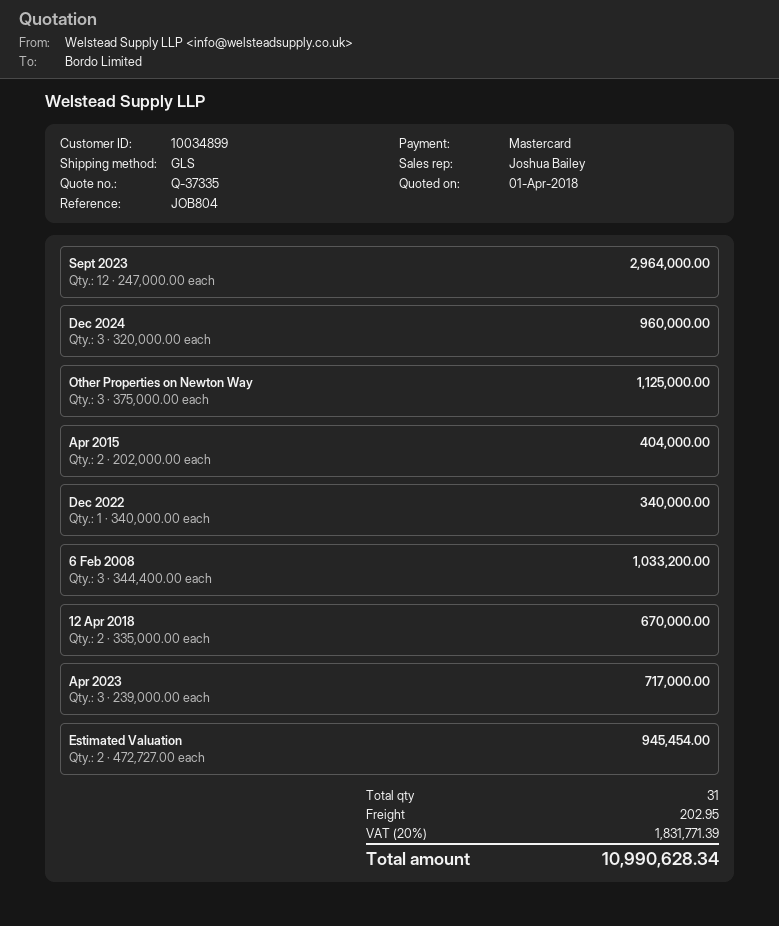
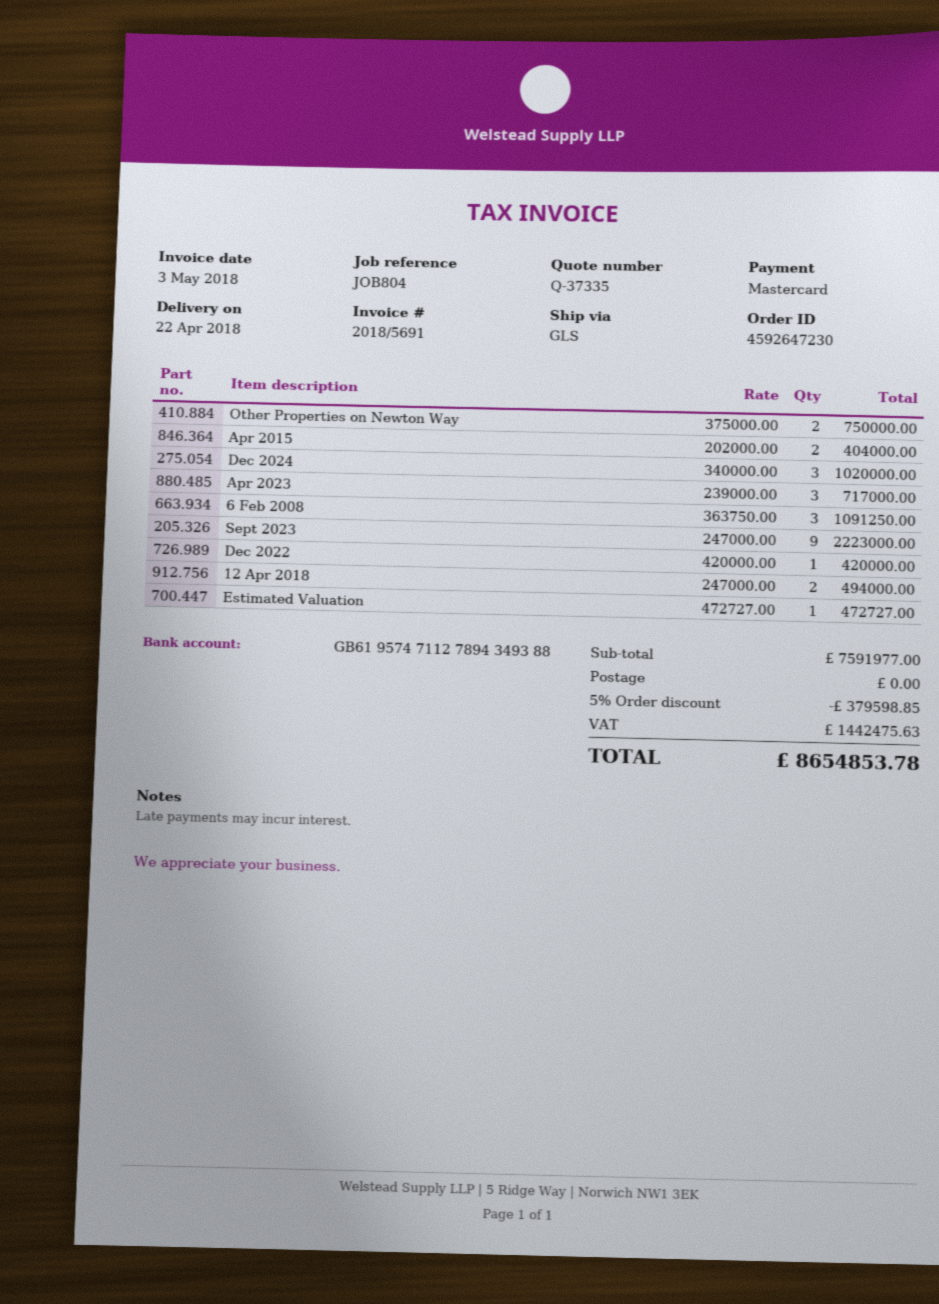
Sept 2023: 12 x 247000.00 = 2964000.00 -> 9 x 247000.00 = 2223000.00
Dec 2024: 3 x 320000.00 = 960000.00 -> 3 x 340000.00 = 1020000.00
Other Properties on Newton Way: 3 x 375000.00 = 1125000.00 -> 2 x 375000.00 = 750000.00
Dec 2022: 1 x 340000.00 = 340000.00 -> 1 x 420000.00 = 420000.00
6 Feb 2008: 3 x 344400.00 = 1033200.00 -> 3 x 363750.00 = 1091250.00
12 Apr 2018: 2 x 335000.00 = 670000.00 -> 2 x 247000.00 = 494000.00
Estimated Valuation: 2 x 472727.00 = 945454.00 -> 1 x 472727.00 = 472727.00
discount: none -> 5% = 379598.85
shipping: 202.95 -> 0.00
tax: 1831771.39 -> 1442475.63
total: 10990628.34 -> 8654853.78

